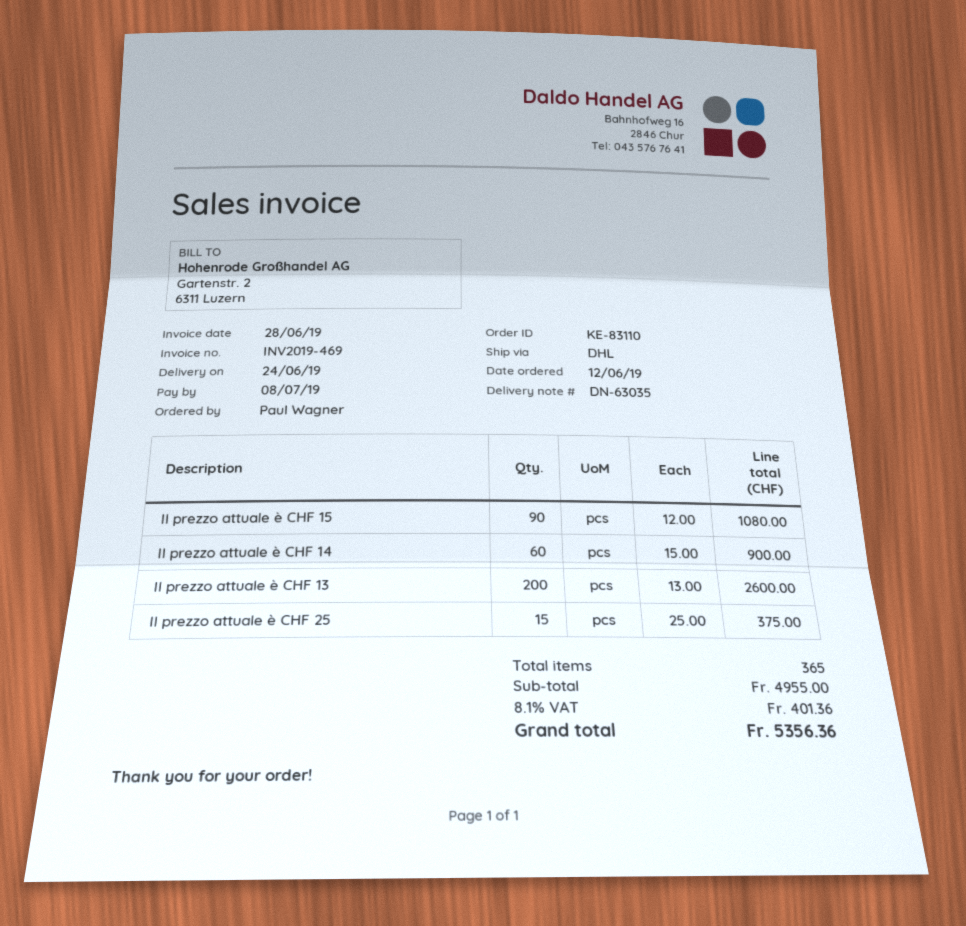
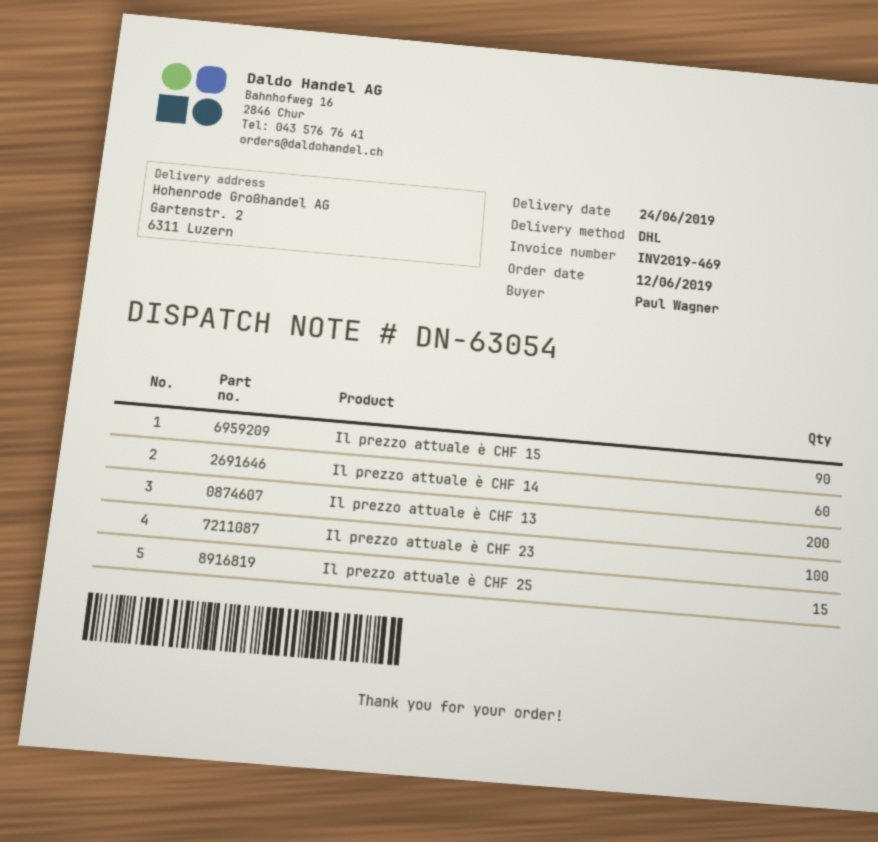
delivery note number: DN-63035 -> DN-63054
Il prezzo attuale è CHF 23: none -> 100

